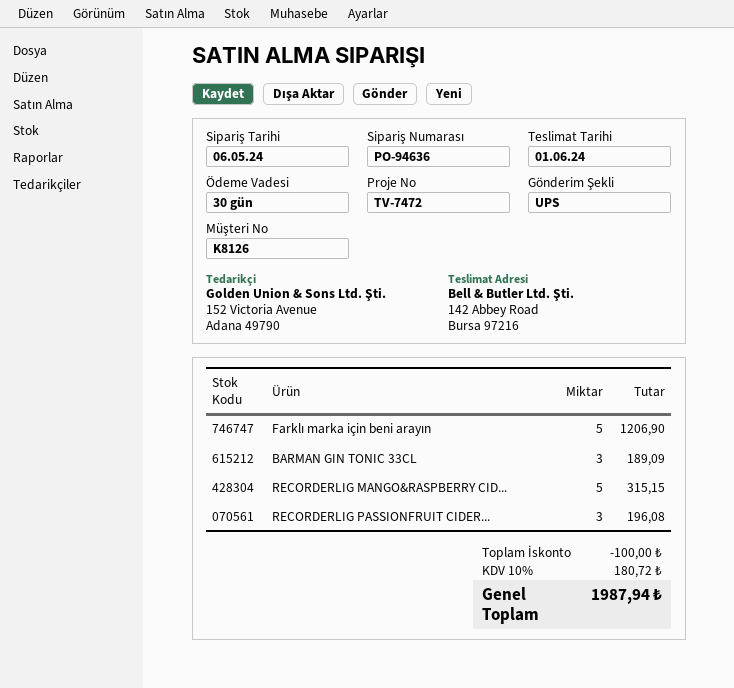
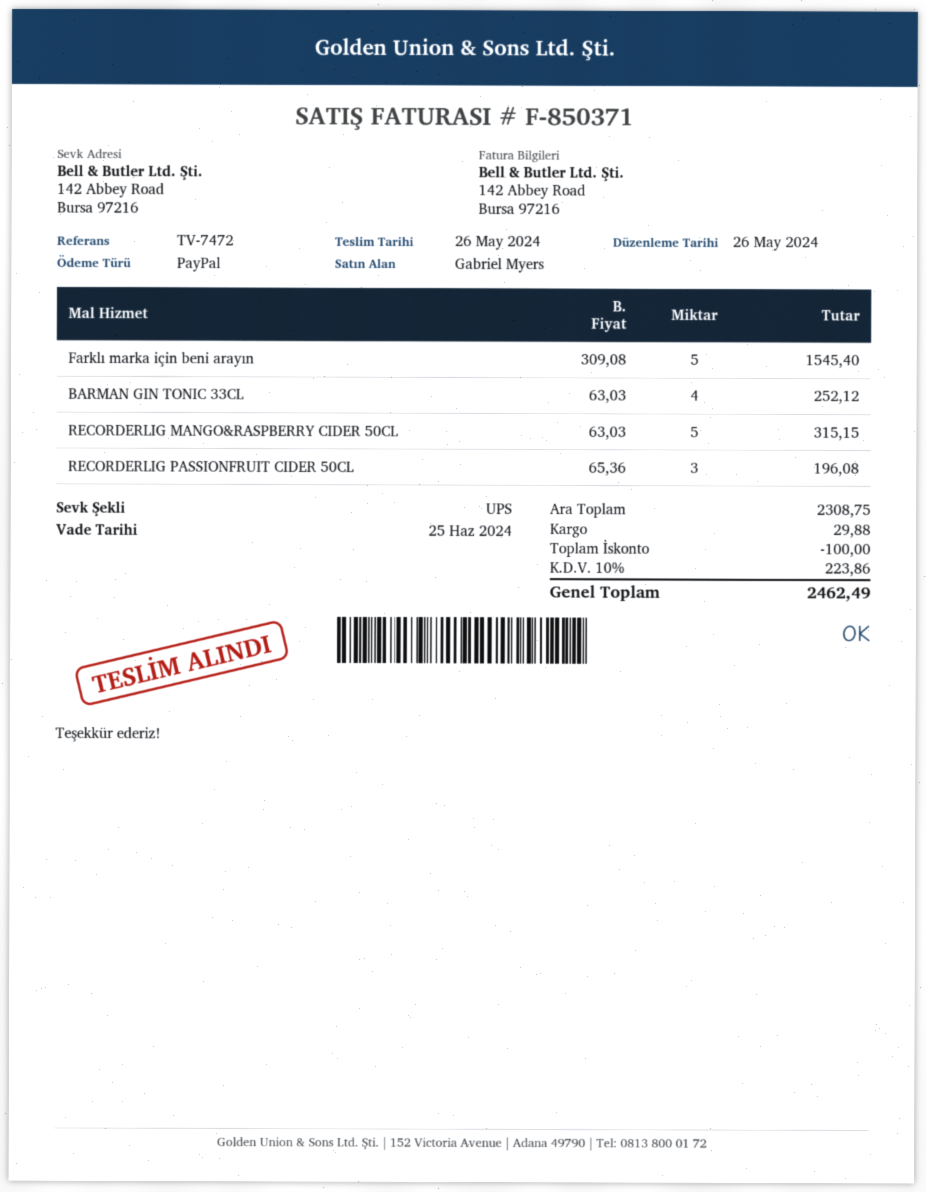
delivery date: 2024-06-01 -> 2024-05-26
Farklı marka için beni arayın: 5 for 1206.90 -> 5 for 1545.40
BARMAN GIN TONIC 33CL: 3 for 189.09 -> 4 for 252.12
shipping: none -> 29.88
tax: 10% = 180.72 -> 10% = 223.86
total: 1987.94 -> 2462.49

